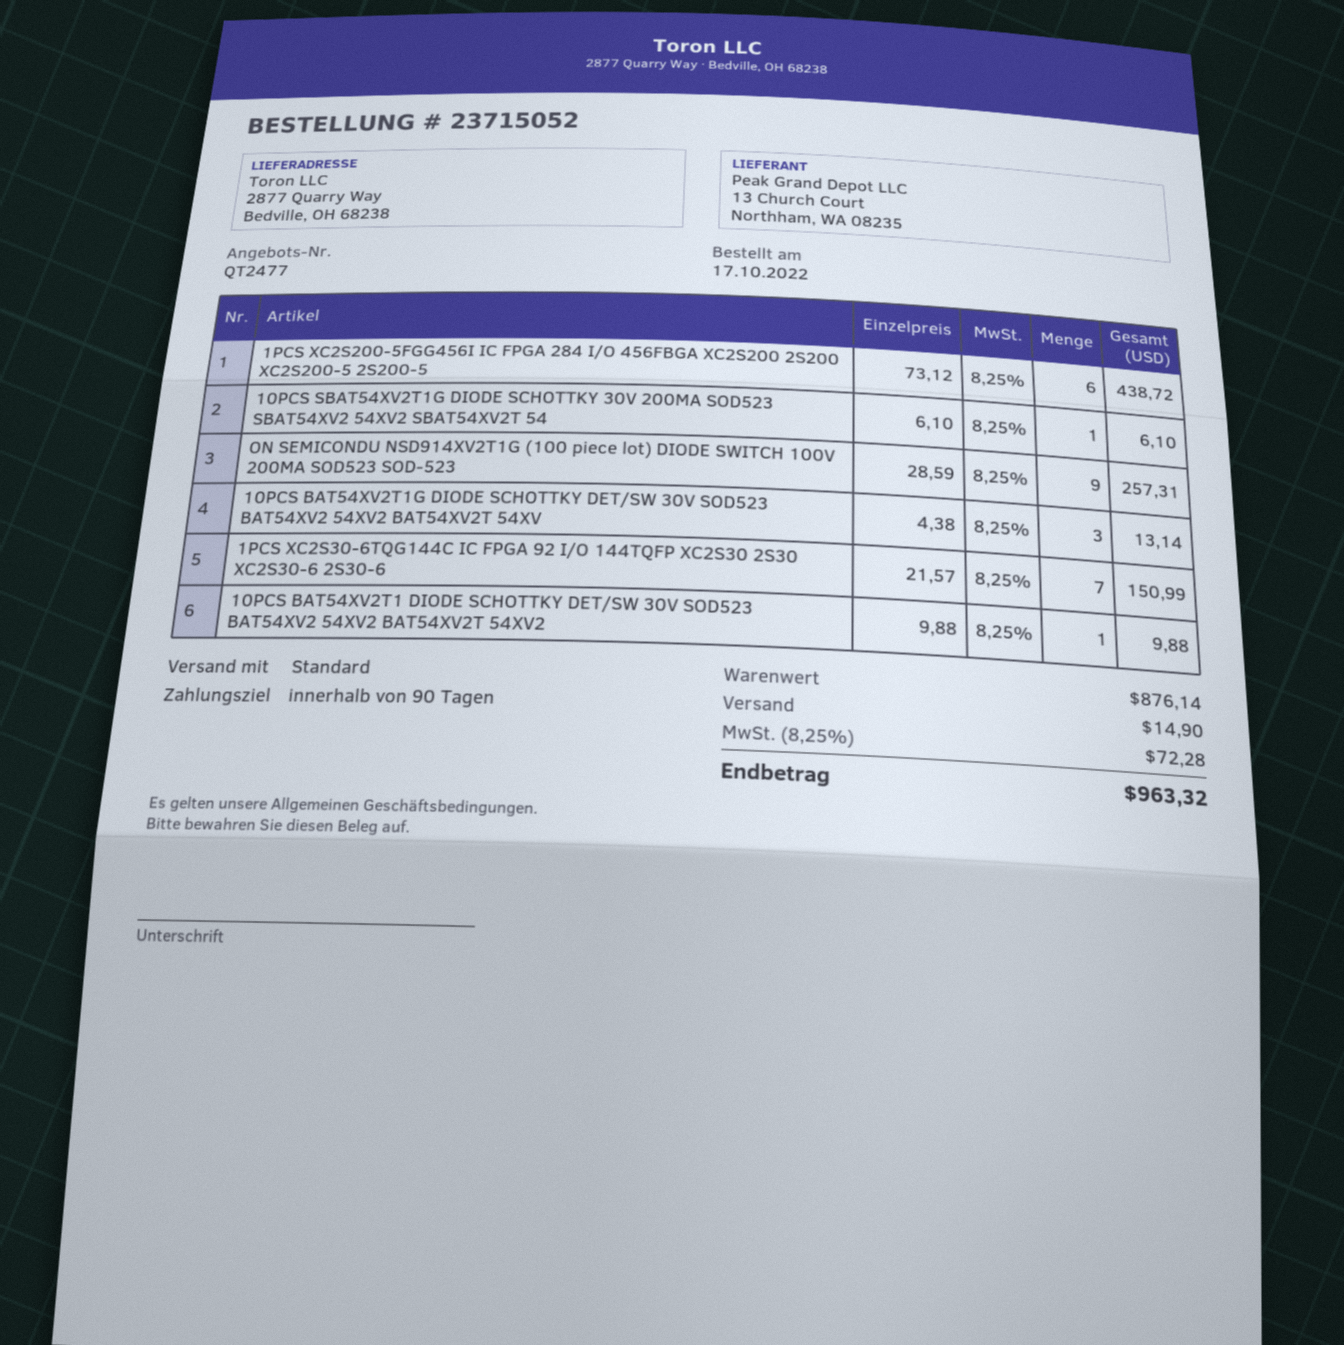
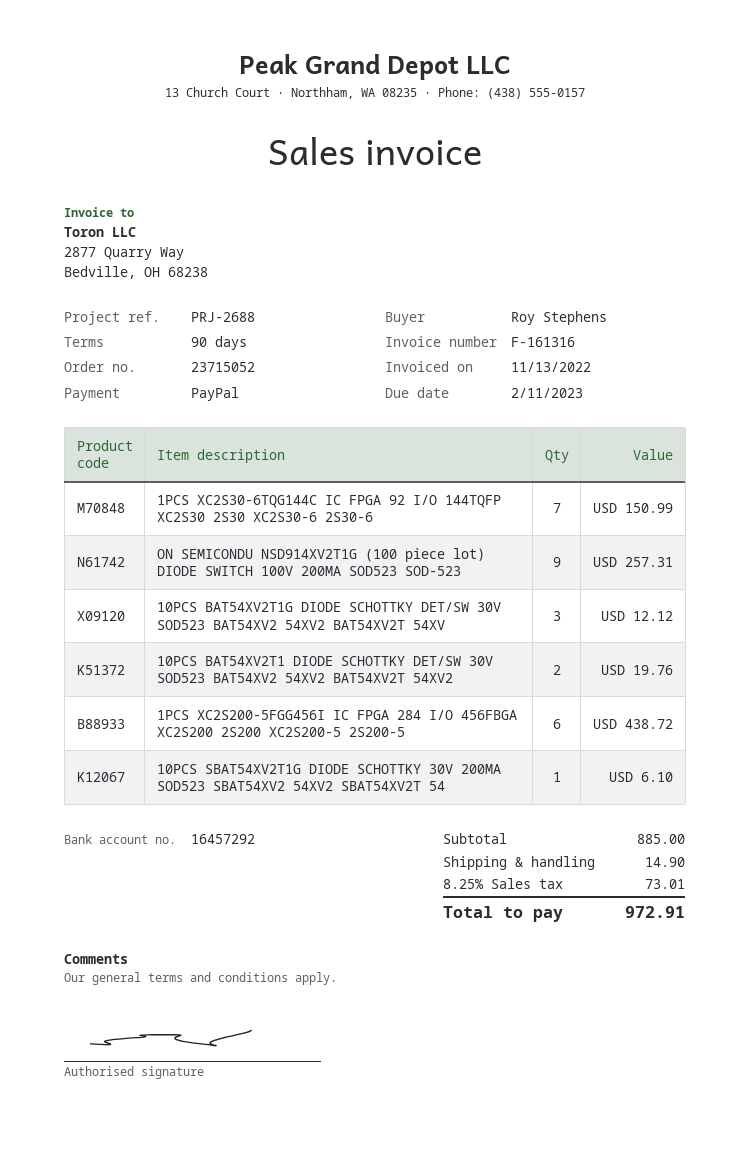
10PCS BAT54XV2T1G DIODE SCHOTTKY DET/SW 30V SOD523 BAT54XV2 54XV2 BAT54XV2T 54XV: 3 for 13.14 -> 3 for 12.12
10PCS BAT54XV2T1 DIODE SCHOTTKY DET/SW 30V SOD523 BAT54XV2 54XV2 BAT54XV2T 54XV2: 1 for 9.88 -> 2 for 19.76
subtotal: 876.14 -> 885.00
tax: 8.25% = 72.28 -> 8.25% = 73.01
total: 963.32 -> 972.91

